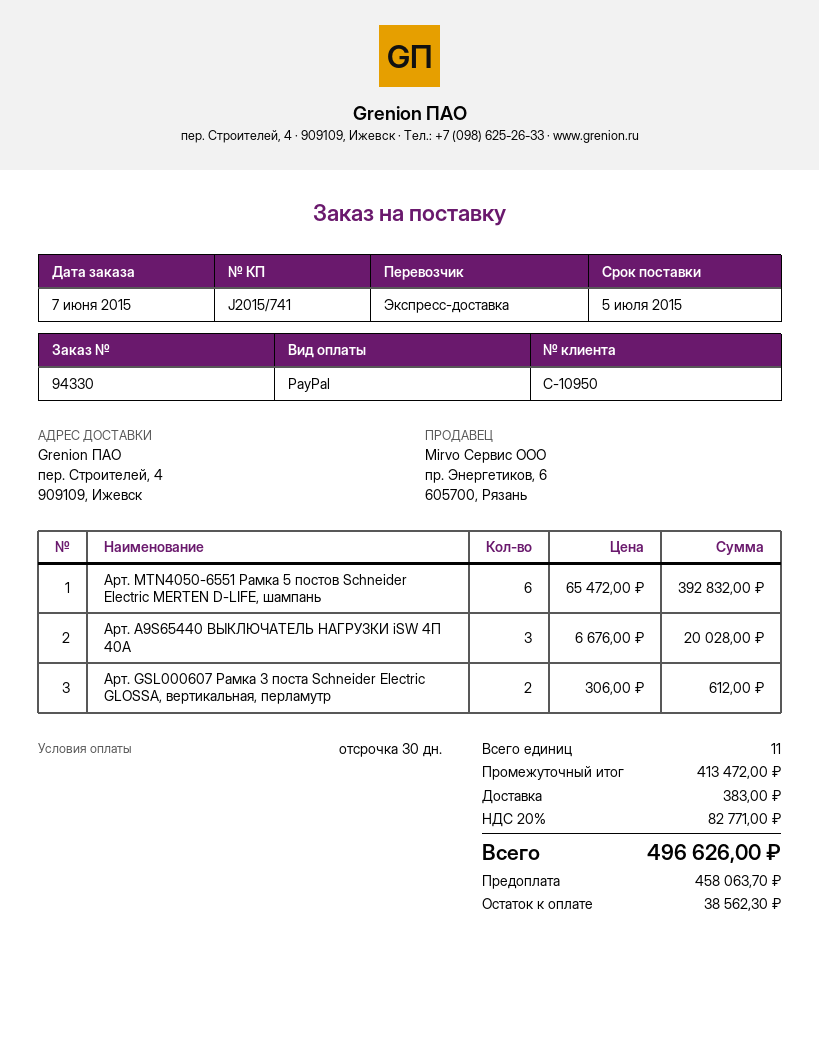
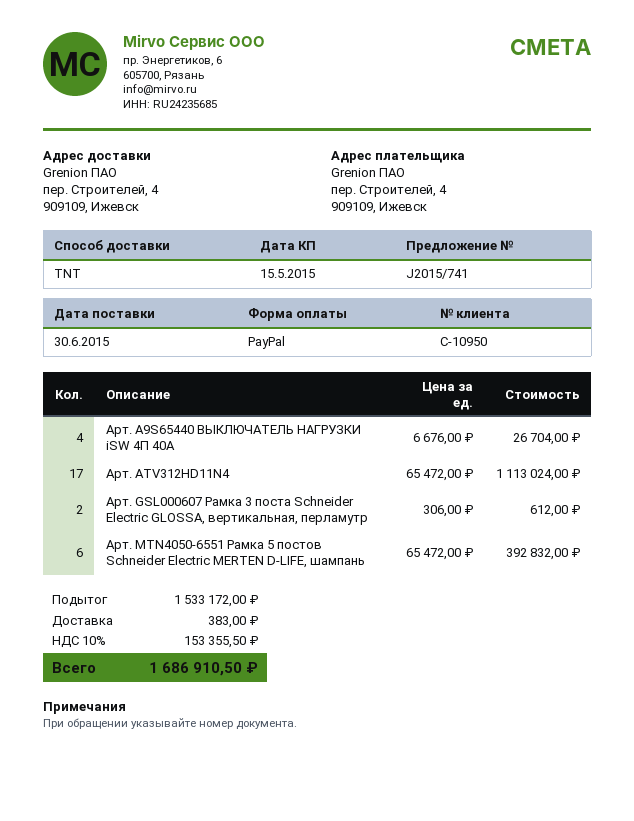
delivery date: 2015-07-05 -> 2015-06-30
shipping method: express -> TNT
Арт. A9S65440 ВЫКЛЮЧАТЕЛЬ НАГРУЗКИ iSW 4П 40A: 3 x 6676.00 = 20028.00 -> 4 x 6676.00 = 26704.00
Арт. ATV312HD11N4: none -> 17 x 65472.00 = 1113024.00
subtotal: 413472.00 -> 1533172.00
tax: 20% = 82771.00 -> 10% = 153355.50
total: 496626.00 -> 1686910.50

